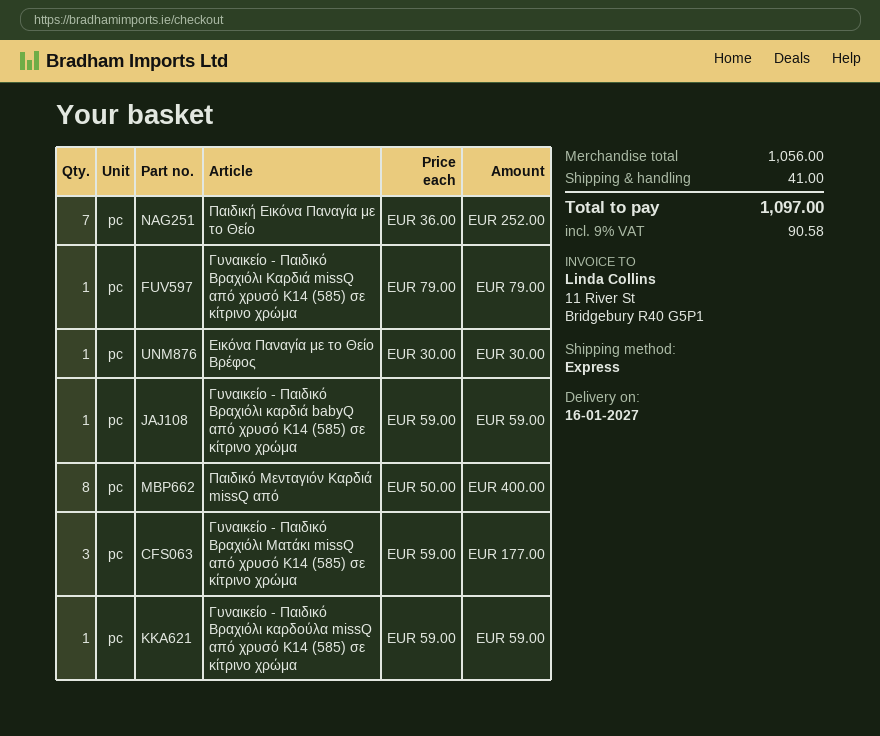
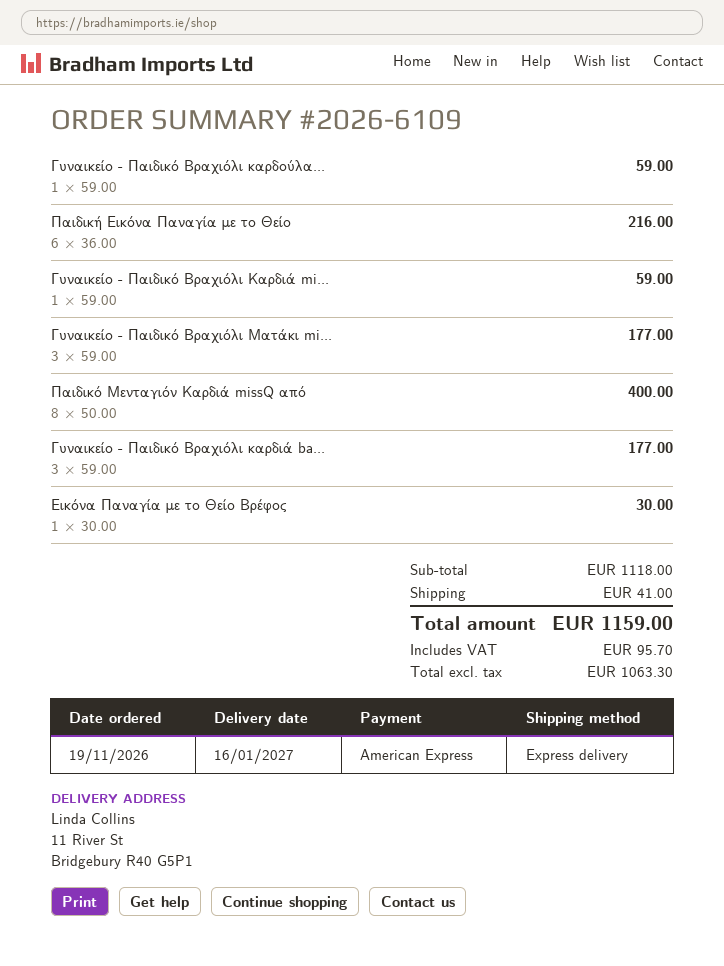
Παιδική Εικόνα Παναγία με το Θείο: 7 x 36.00 = 252.00 -> 6 x 36.00 = 216.00
Γυναικείο - Παιδικό Βραχιόλι Καρδιά missQ από χρυσό Κ14 (585) σε κίτρινο χρώμα: 1 x 79.00 = 79.00 -> 1 x 59.00 = 59.00
Γυναικείο - Παιδικό Βραχιόλι καρδιά babyQ από χρυσό Κ14 (585) σε κίτρινο χρώμα: 1 x 59.00 = 59.00 -> 3 x 59.00 = 177.00
subtotal: 1056.00 -> 1118.00
tax: 90.58 -> 95.70
total: 1097.00 -> 1159.00

